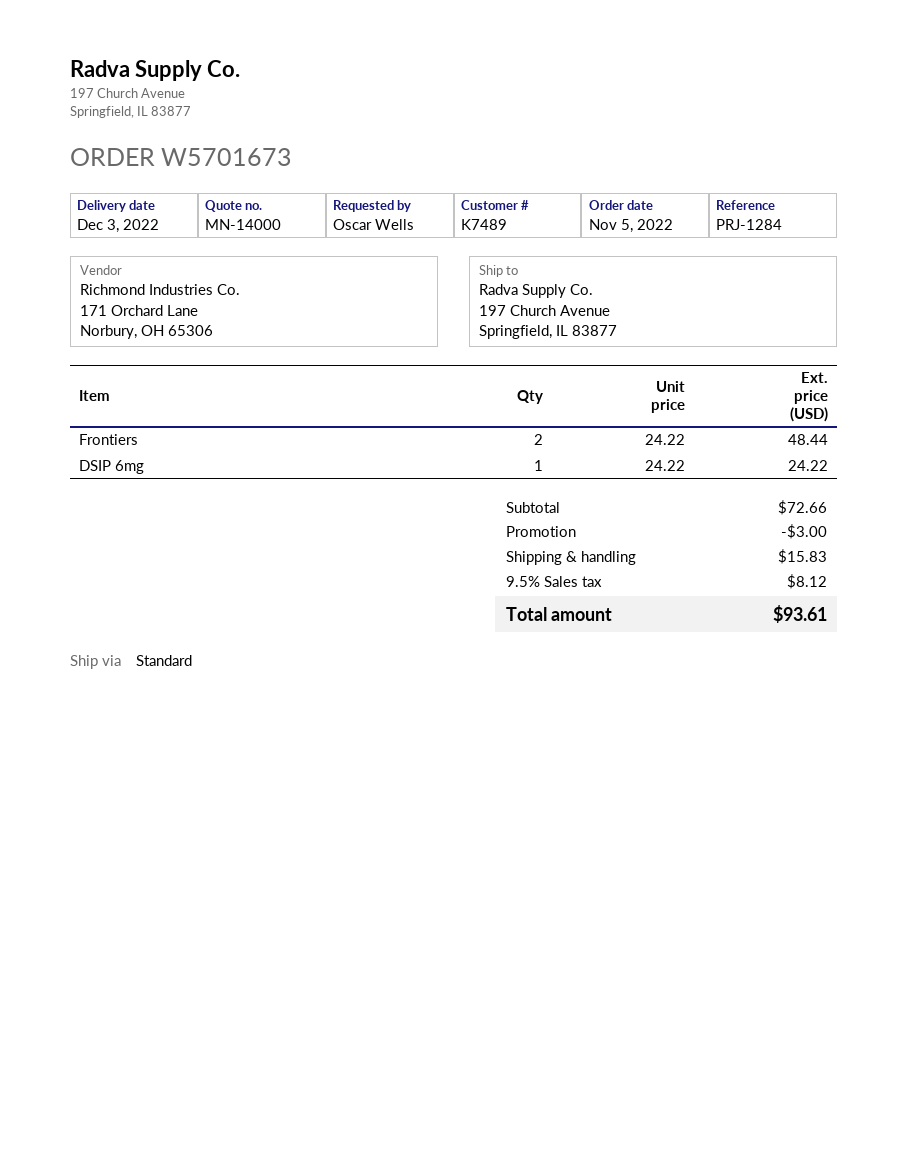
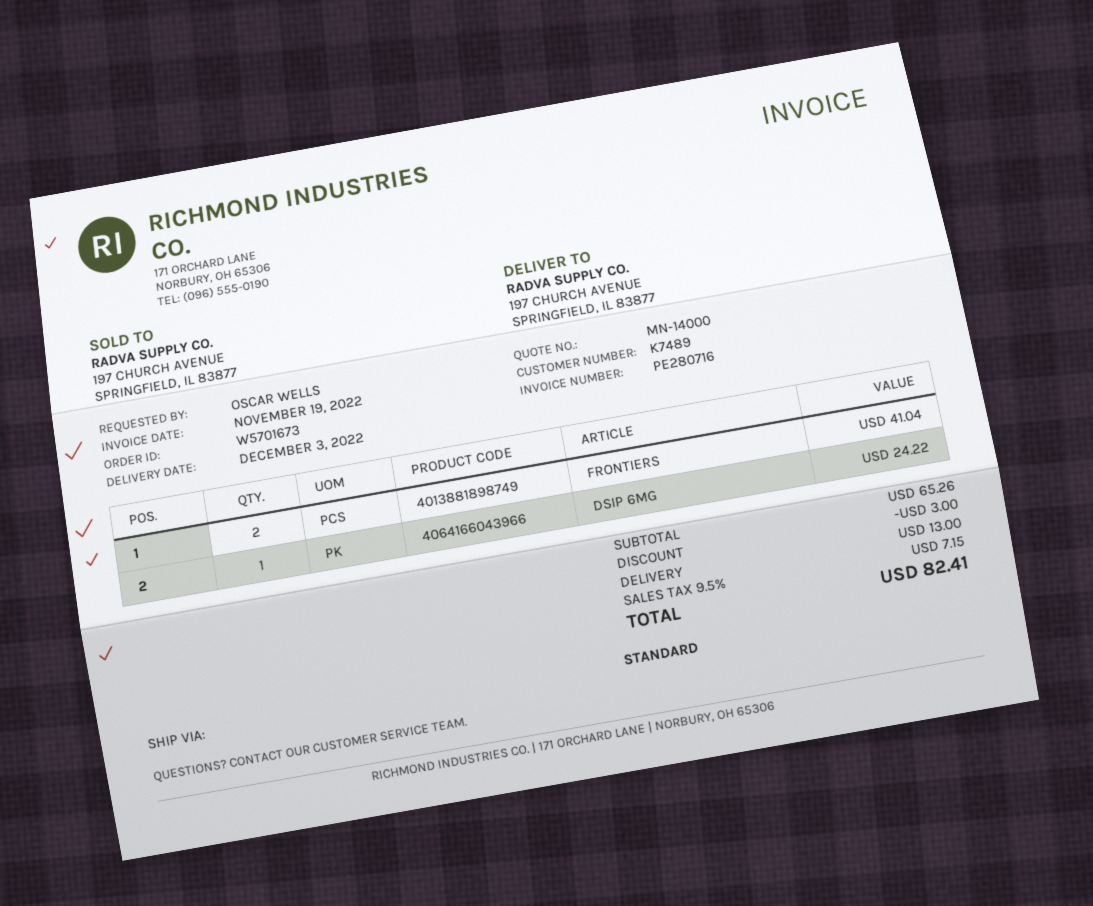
Frontiers: 2 for 48.44 -> 2 for 41.04
subtotal: 72.66 -> 65.26
shipping: 15.83 -> 13.00
tax: 9.5% = 8.12 -> 9.5% = 7.15
total: 93.61 -> 82.41

